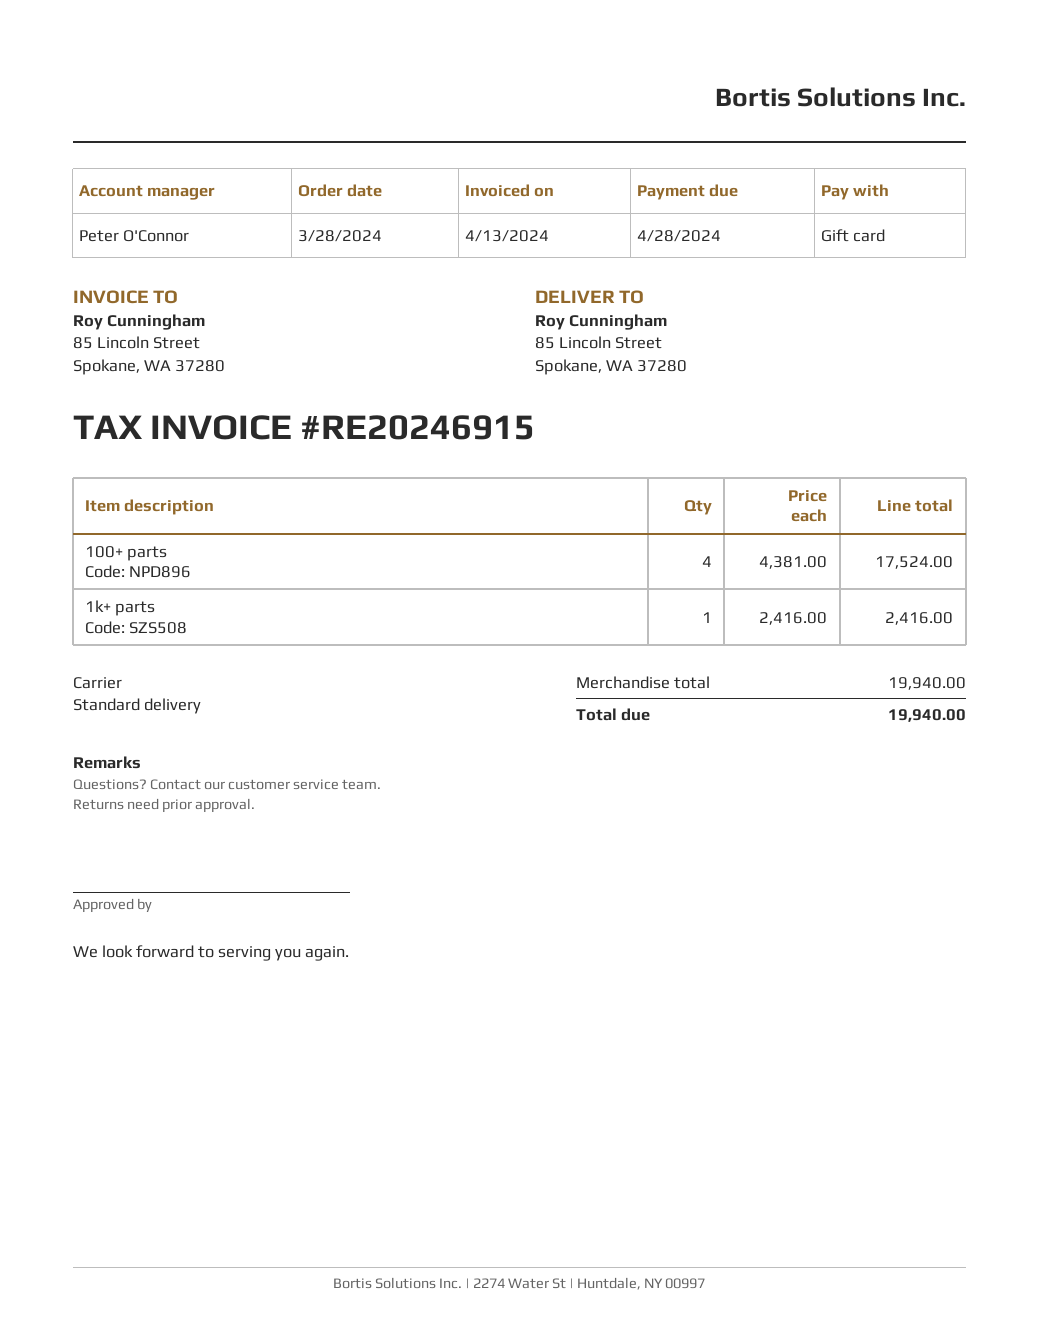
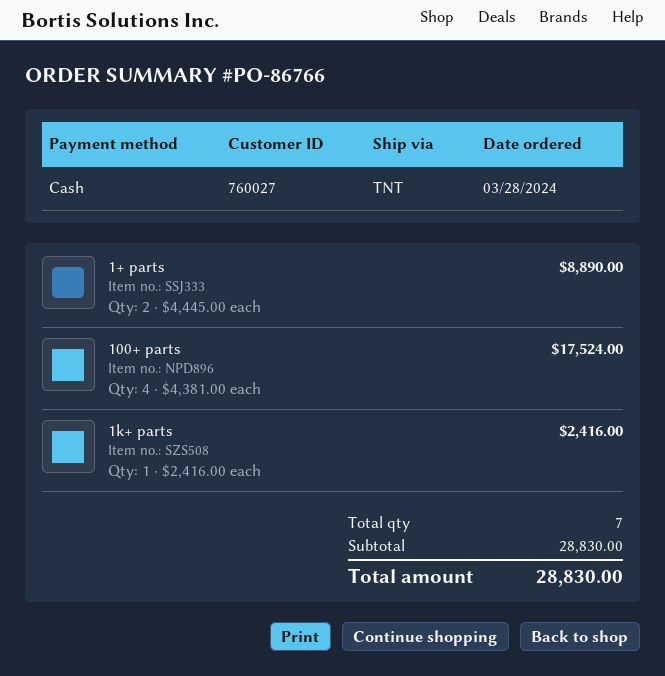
payment method: gift card -> cash
shipping method: standard -> TNT
1+ parts: none -> 2 x 4445.00 = 8890.00
subtotal: 19940.00 -> 28830.00
total: 19940.00 -> 28830.00

